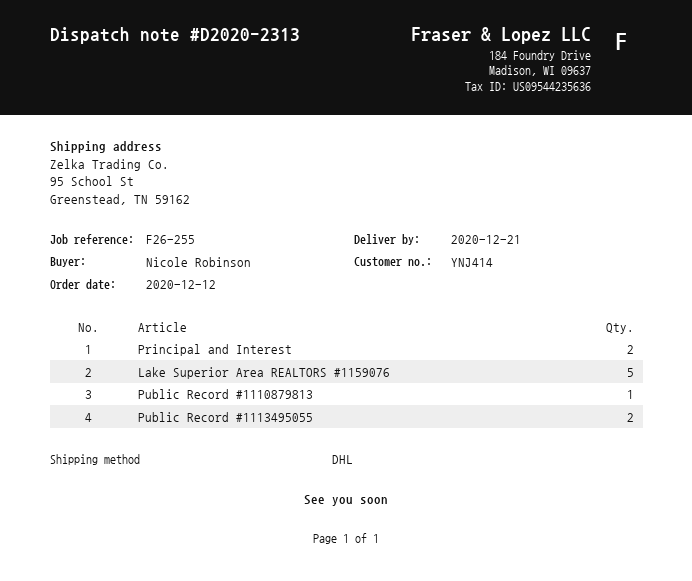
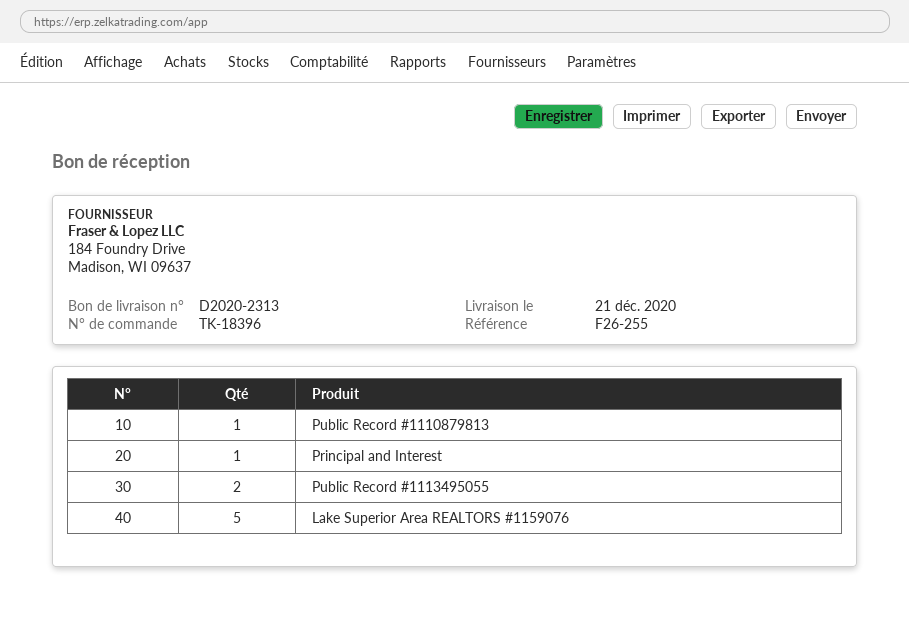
Principal and Interest: 2 -> 1

